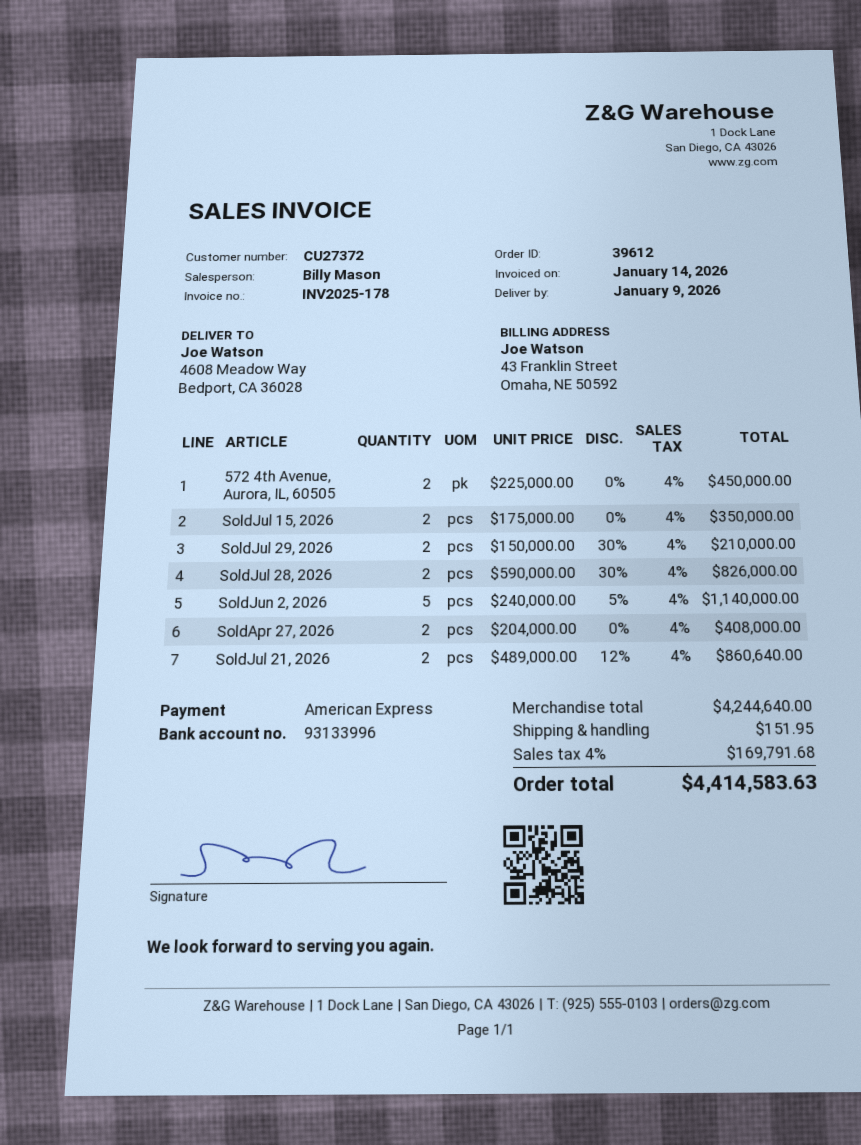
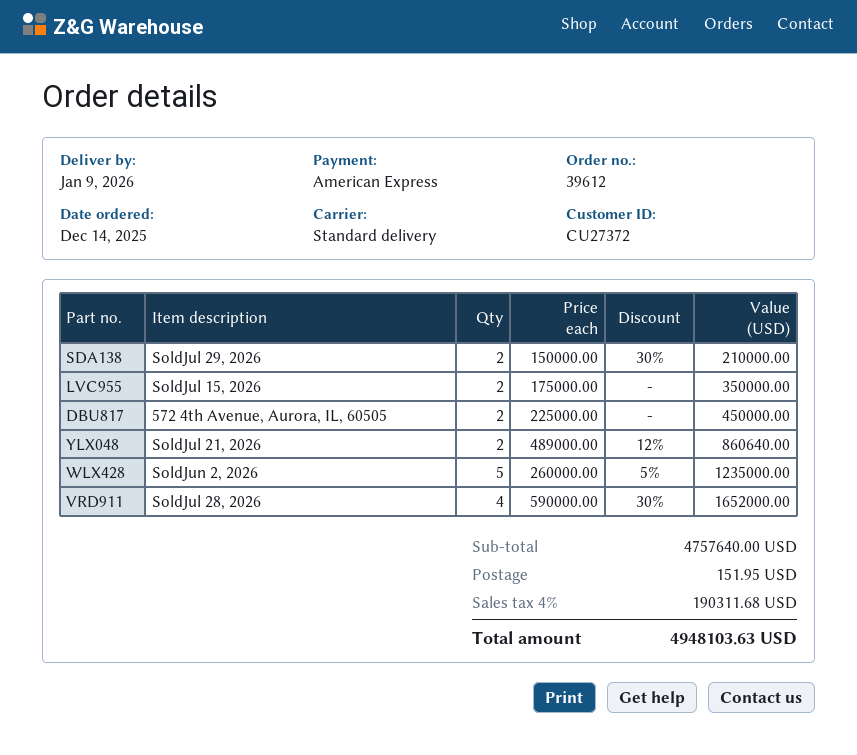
SoldJul 28, 2026: 2 x 590000.00 - 30% = 826000.00 -> 4 x 590000.00 - 30% = 1652000.00
SoldJun 2, 2026: 5 x 240000.00 - 5% = 1140000.00 -> 5 x 260000.00 - 5% = 1235000.00
SoldApr 27, 2026: 2 x 204000.00 = 408000.00 -> none
subtotal: 4244640.00 -> 4757640.00
tax: 4% = 169791.68 -> 4% = 190311.68
total: 4414583.63 -> 4948103.63

